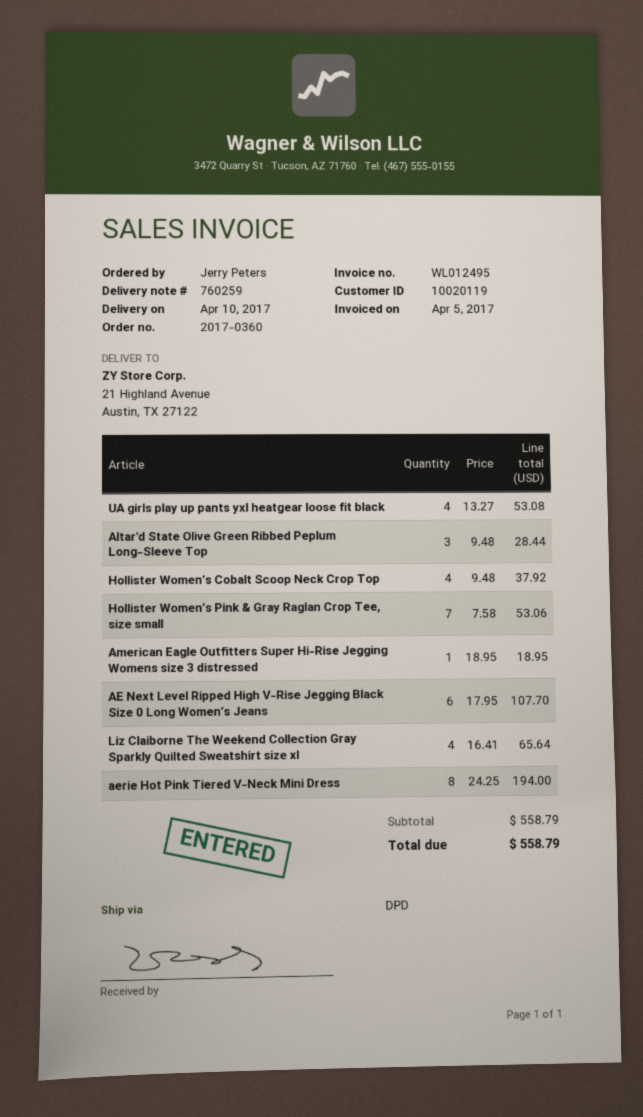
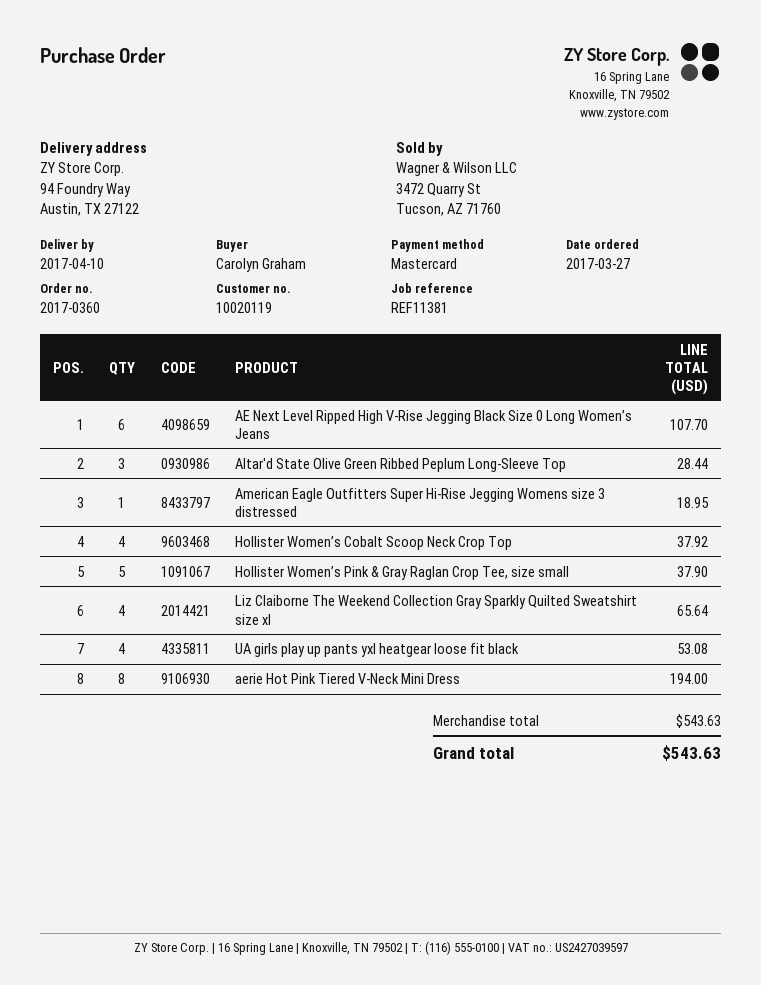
ordered by: Jerry Peters -> Carolyn Graham
ship to: 21 Highland Avenue, Austin, TX 27122 -> 94 Foundry Way, Austin, TX 27122
Hollister Women’s Pink & Gray Raglan Crop Tee, size small: 7 for 53.06 -> 5 for 37.90
subtotal: 558.79 -> 543.63
total: 558.79 -> 543.63

